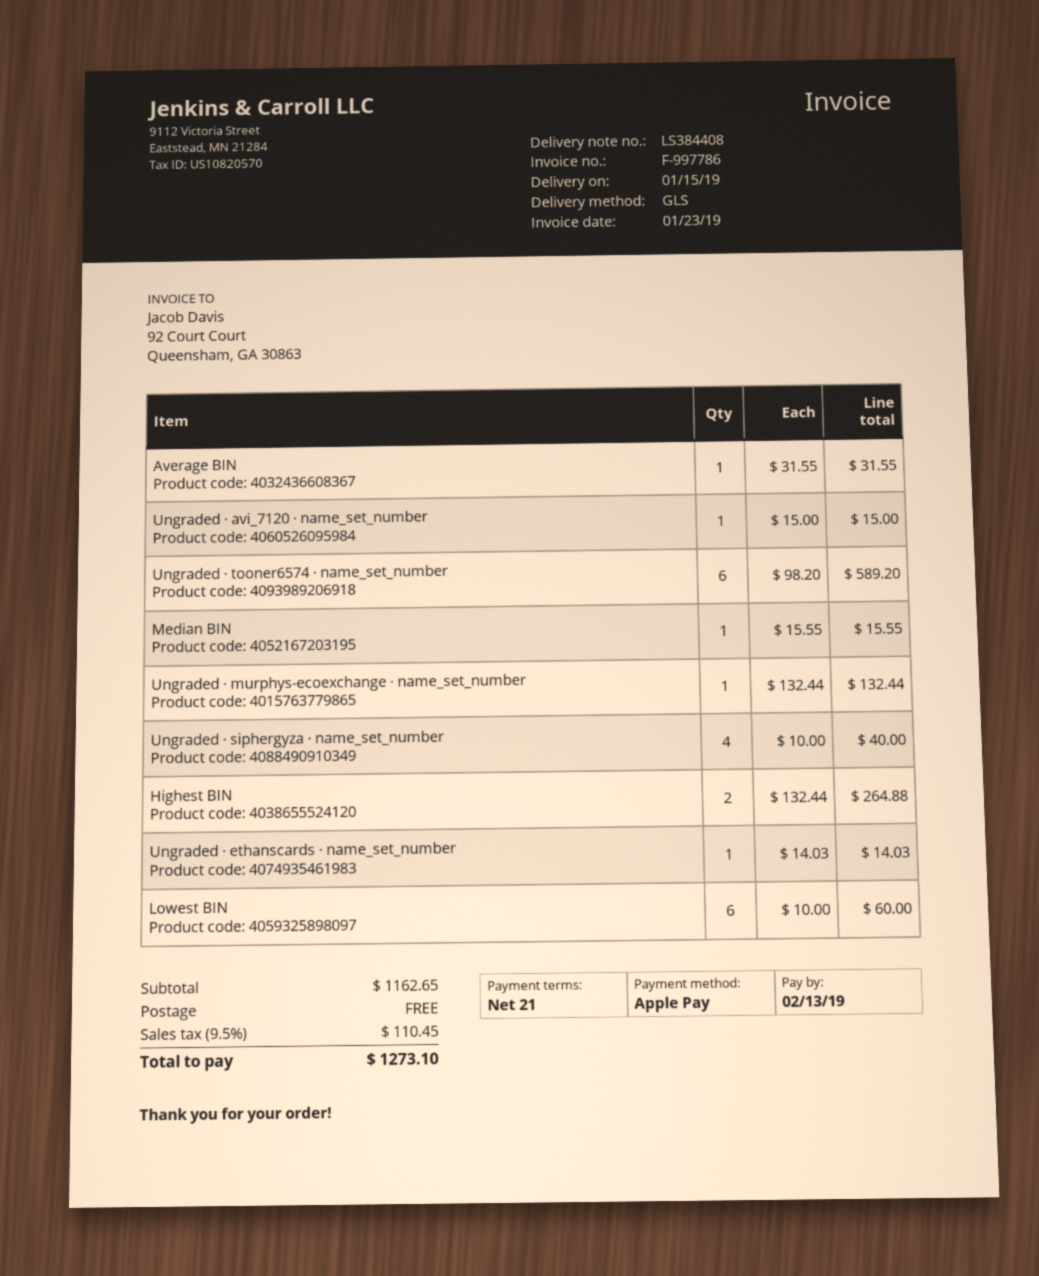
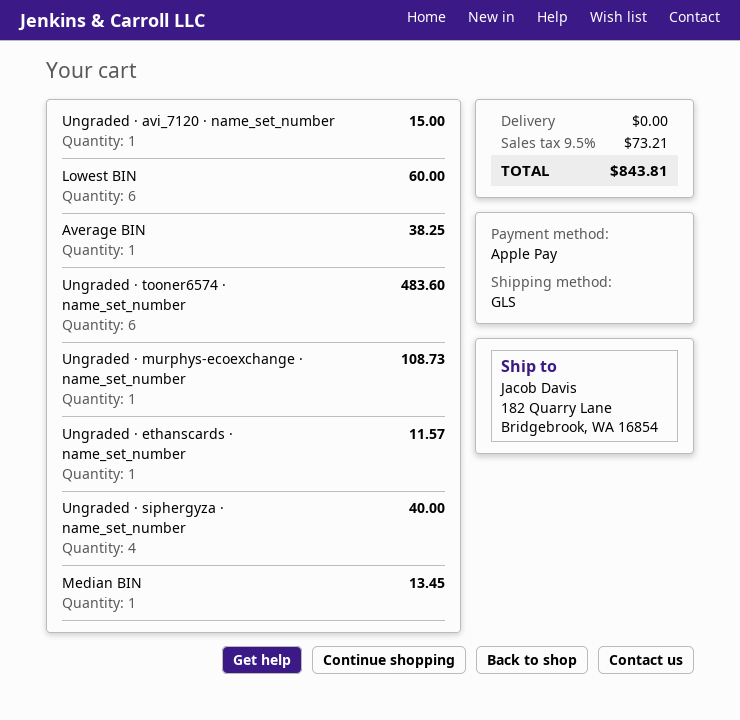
Average BIN: 1 for 31.55 -> 1 for 38.25
Ungraded · tooner6574 · name_set_number: 6 for 589.20 -> 6 for 483.60
Median BIN: 1 for 15.55 -> 1 for 13.45
Ungraded · murphys-ecoexchange · name_set_number: 1 for 132.44 -> 1 for 108.73
Highest BIN: 2 for 264.88 -> none
Ungraded · ethanscards · name_set_number: 1 for 14.03 -> 1 for 11.57
tax: 9.5% = 110.45 -> 9.5% = 73.21
total: 1273.10 -> 843.81

